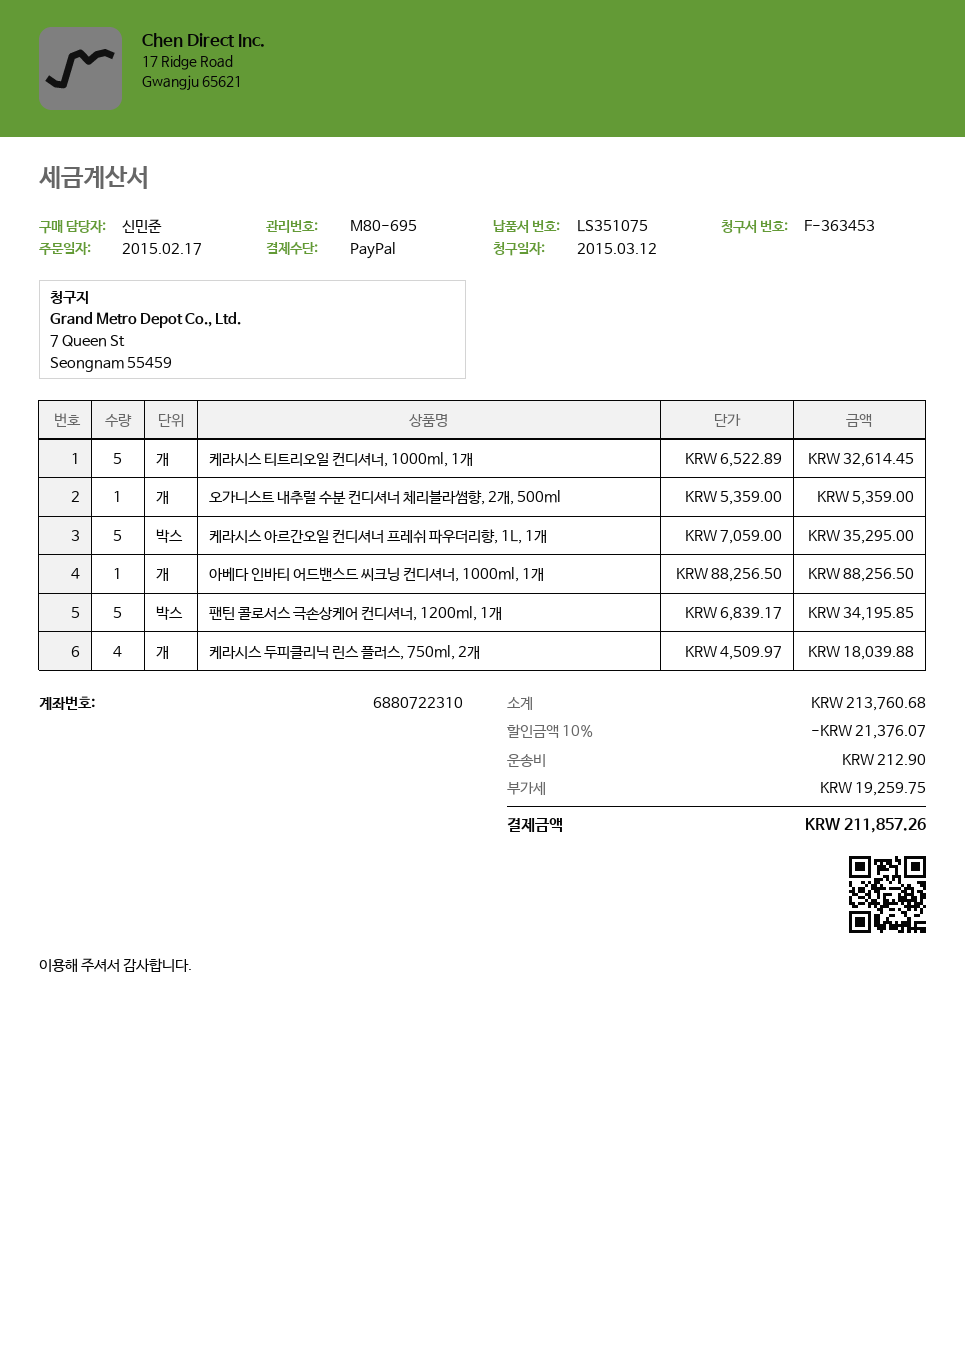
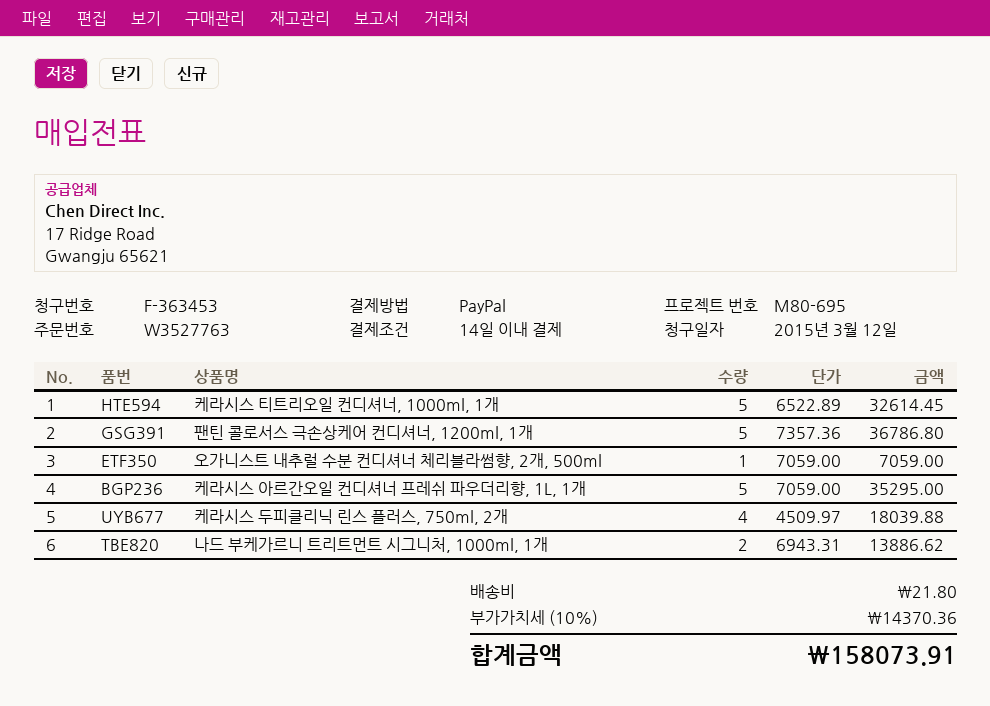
오가니스트 내추럴 수분 컨디셔너 체리블라썸향, 2개, 500ml: 1 x 5359.00 = 5359.00 -> 1 x 7059.00 = 7059.00
아베다 인바티 어드밴스드 씨크닝 컨디셔너, 1000ml, 1개: 1 x 88256.50 = 88256.50 -> none
팬틴 콜로서스 극손상케어 컨디셔너, 1200ml, 1개: 5 x 6839.17 = 34195.85 -> 5 x 7357.36 = 36786.80
나드 부케가르니 트리트먼트 시그니처, 1000ml, 1개: none -> 2 x 6943.31 = 13886.62
discount: 10% = 21376.07 -> none
shipping: 212.90 -> 21.80
tax: 19259.75 -> 14370.36
total: 211857.26 -> 158073.91

